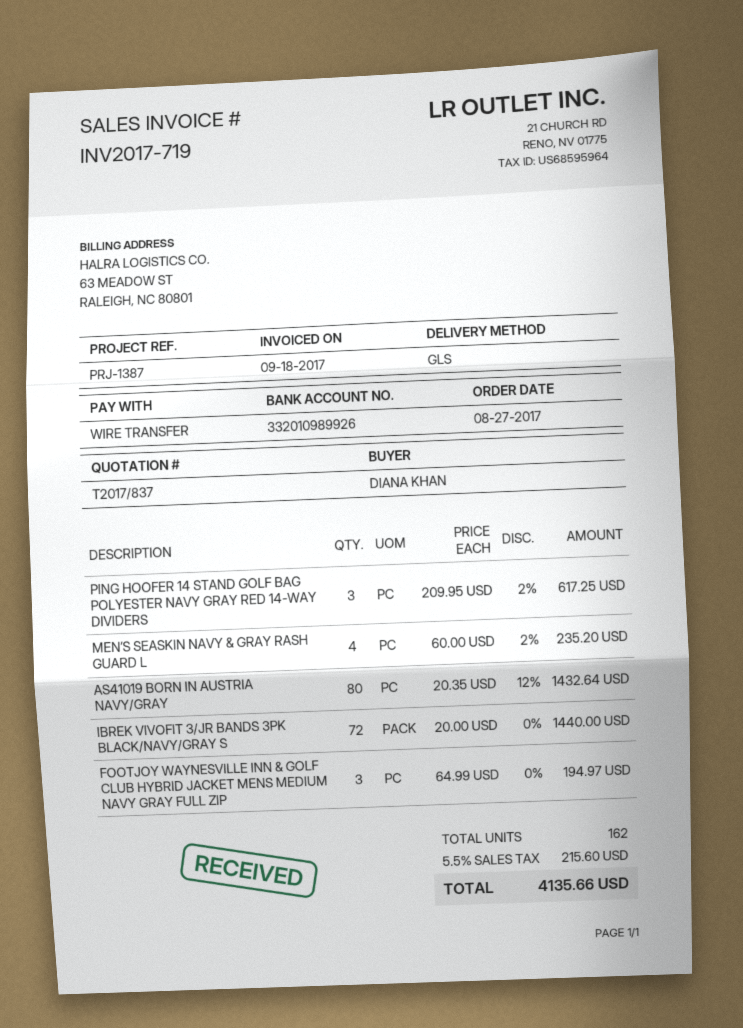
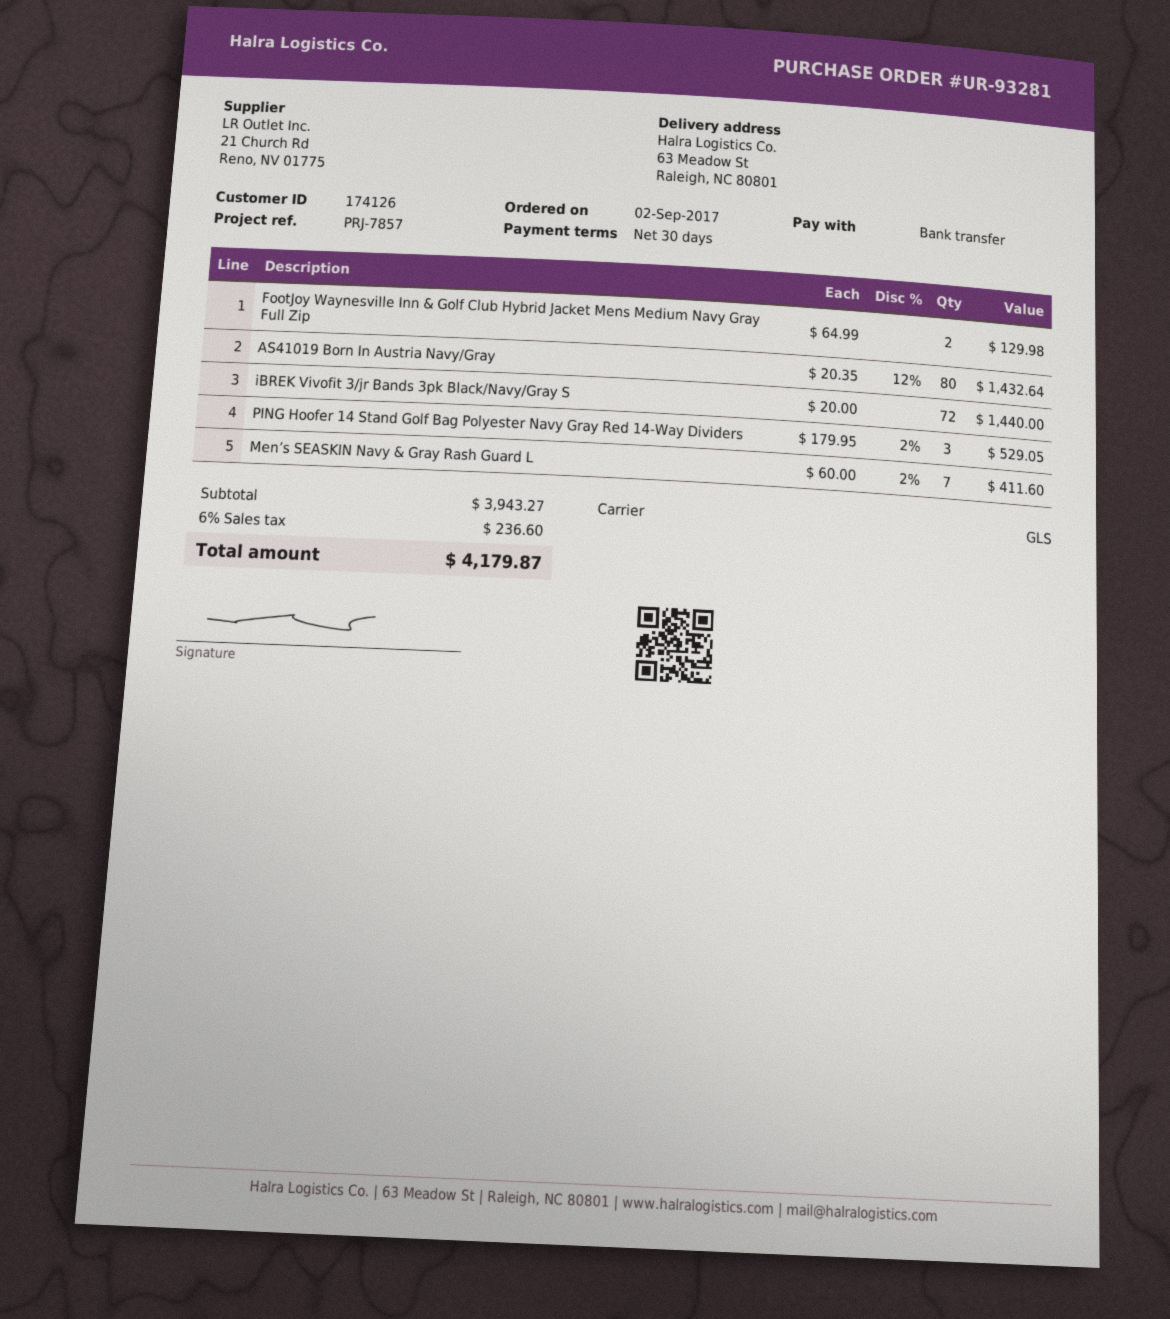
order date: 2017-08-27 -> 2017-09-02
reference: PRJ-1387 -> PRJ-7857
PING HOOFER 14 STAND GOLF BAG POLYESTER NAVY GRAY RED 14-WAY DIVIDERS: 3 x 209.95 - 2% = 617.25 -> 3 x 179.95 - 2% = 529.05
MEN’S SEASKIN NAVY & GRAY RASH GUARD L: 4 x 60.00 - 2% = 235.20 -> 7 x 60.00 - 2% = 411.60
FOOTJOY WAYNESVILLE INN & GOLF CLUB HYBRID JACKET MENS MEDIUM NAVY GRAY FULL ZIP: 3 x 64.99 = 194.97 -> 2 x 64.99 = 129.98
tax: 5.5% = 215.60 -> 6% = 236.60
total: 4135.66 -> 4179.87

